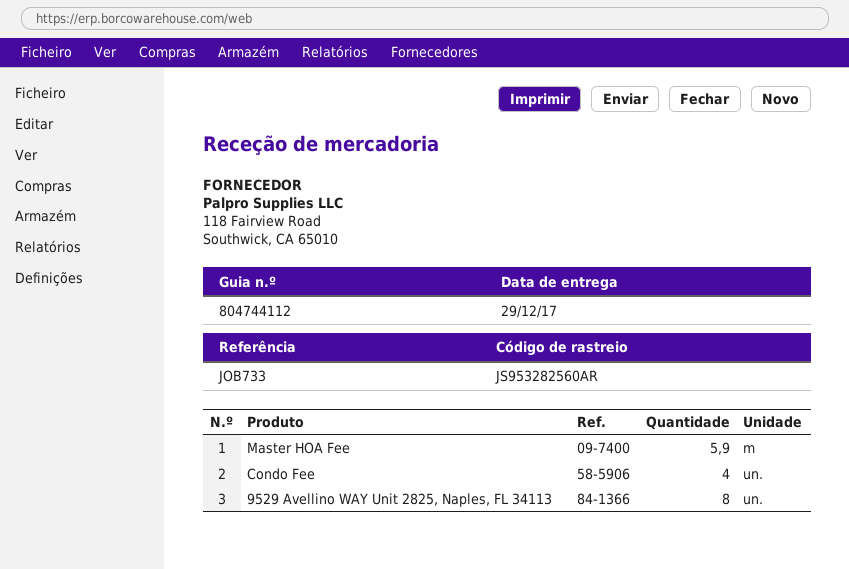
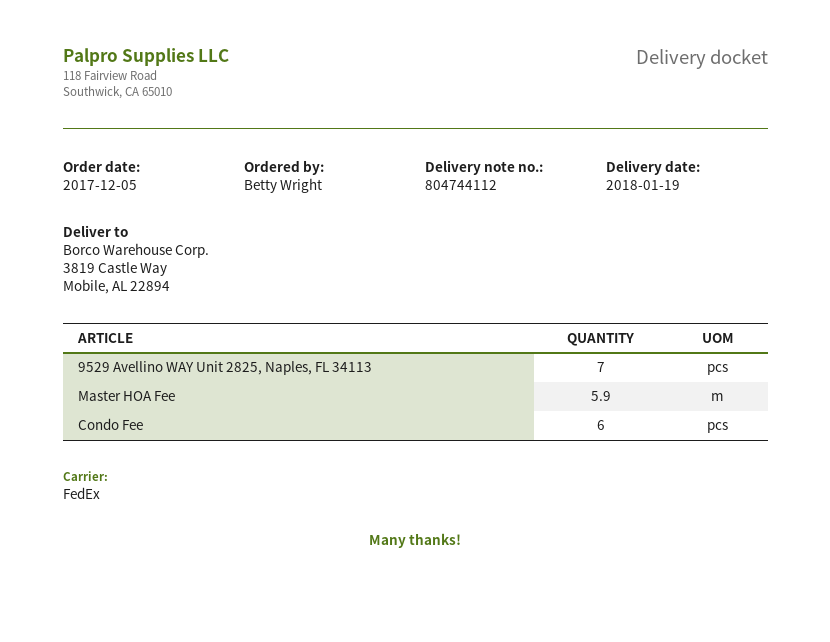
delivery date: 2017-12-29 -> 2018-01-19
Condo Fee: 4 -> 6
9529 Avellino WAY Unit 2825, Naples, FL 34113: 8 -> 7

